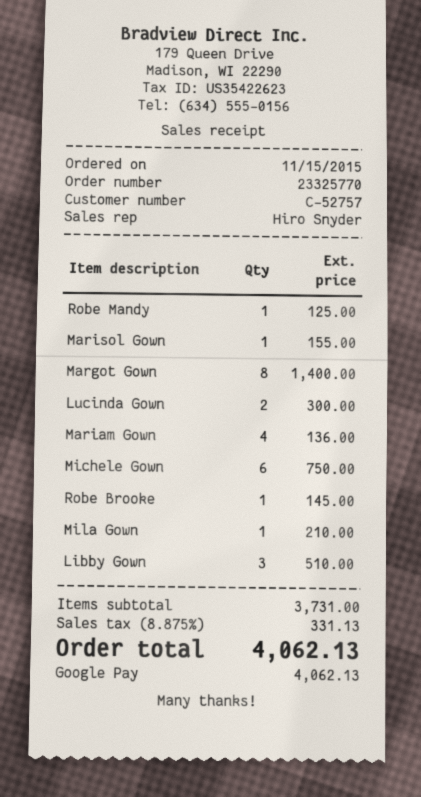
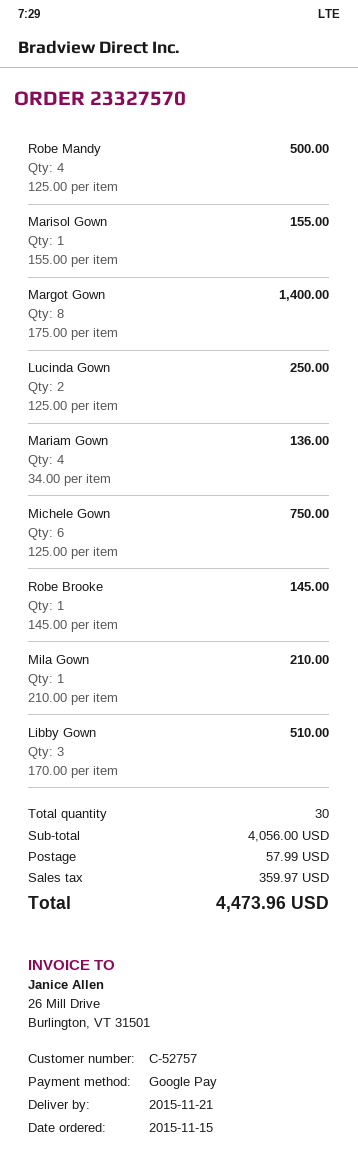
order number: 23325770 -> 23327570
Robe Mandy: 1 for 125.00 -> 4 for 500.00
Lucinda Gown: 2 for 300.00 -> 2 for 250.00
subtotal: 3731.00 -> 4056.00
shipping: none -> 57.99
tax: 331.13 -> 359.97
total: 4062.13 -> 4473.96

